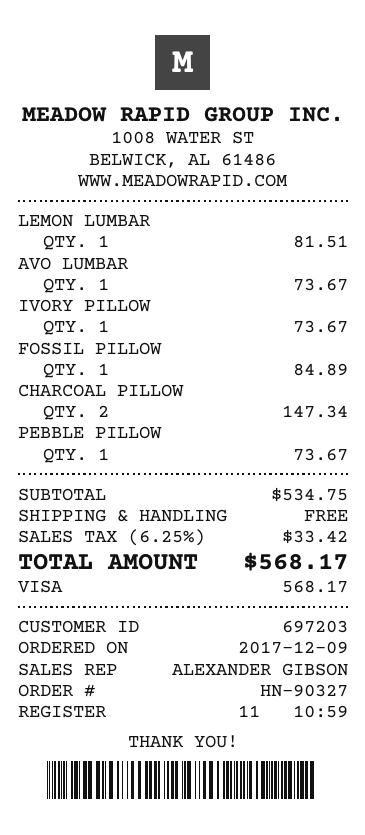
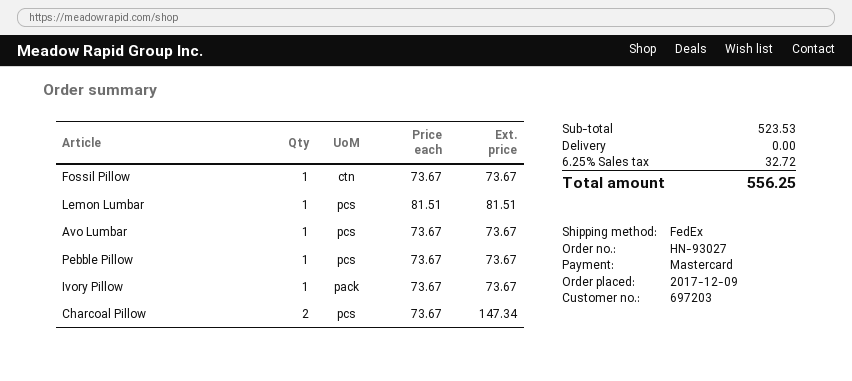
order number: HN-90327 -> HN-93027
payment method: Visa -> Mastercard
FOSSIL PILLOW: 1 for 84.89 -> 1 for 73.67
subtotal: 534.75 -> 523.53
tax: 6.25% = 33.42 -> 6.25% = 32.72
total: 568.17 -> 556.25

